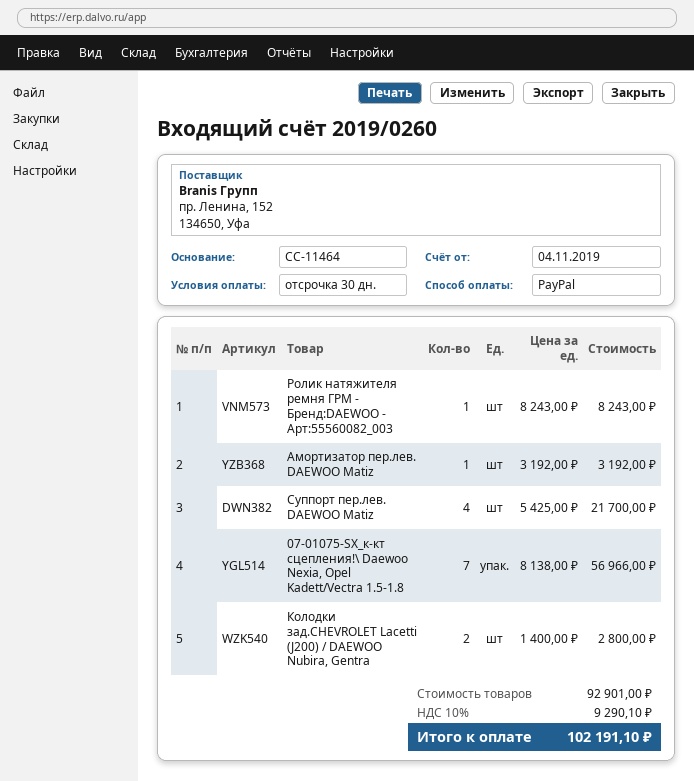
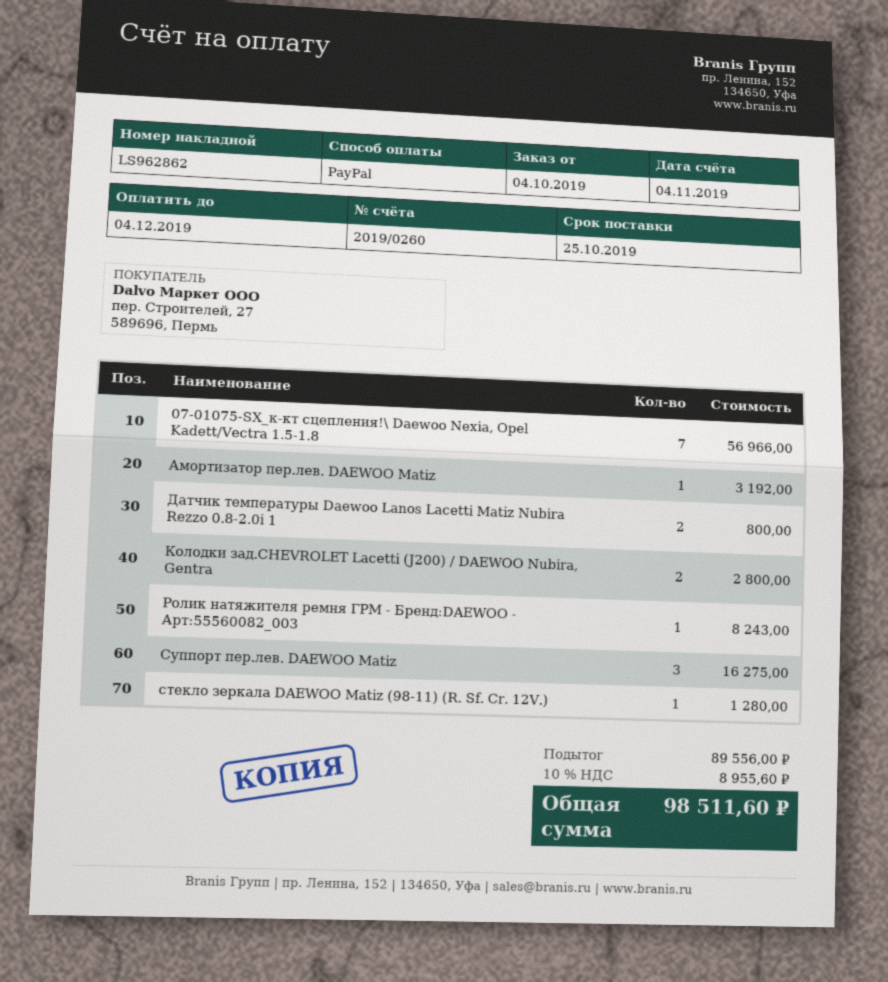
Суппорт пер.лев. DAEWOO Matiz: 4 for 21700.00 -> 3 for 16275.00
Датчик температуры Daewoo Lanos Lacetti Matiz Nubira Rezzo 0.8-2.0i 1: none -> 2 for 800.00
стекло зеркала DAEWOO Matiz (98-11) (R. Sf. Cr. 12V.): none -> 1 for 1280.00
subtotal: 92901.00 -> 89556.00
tax: 10% = 9290.10 -> 10% = 8955.60
total: 102191.10 -> 98511.60

